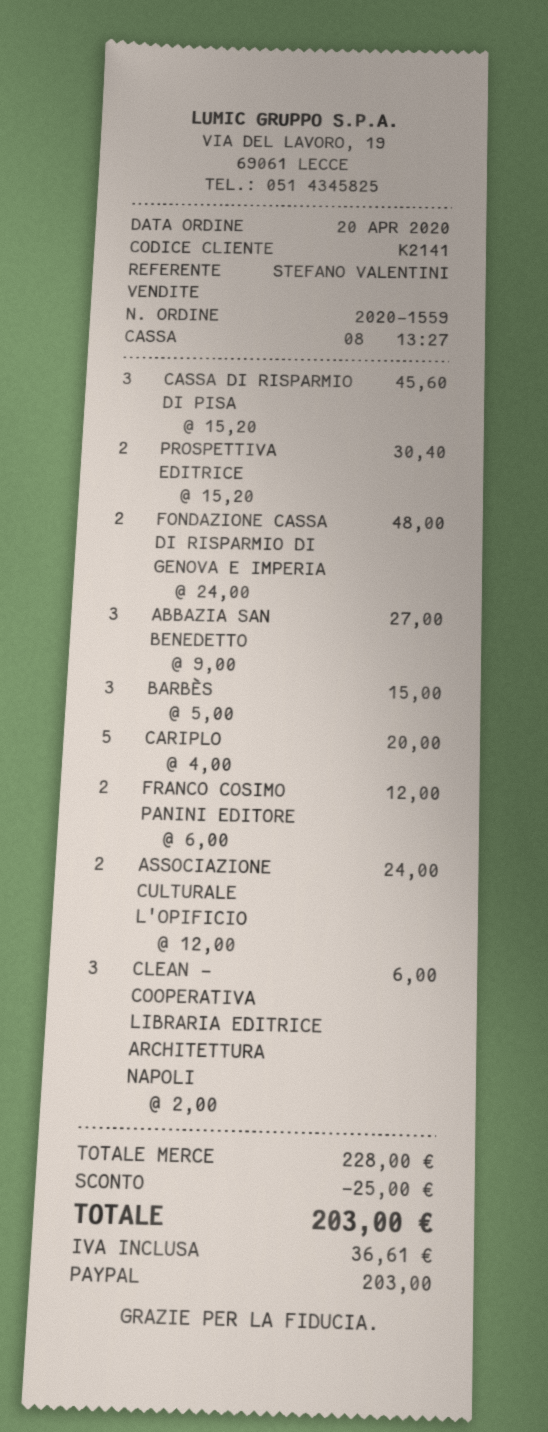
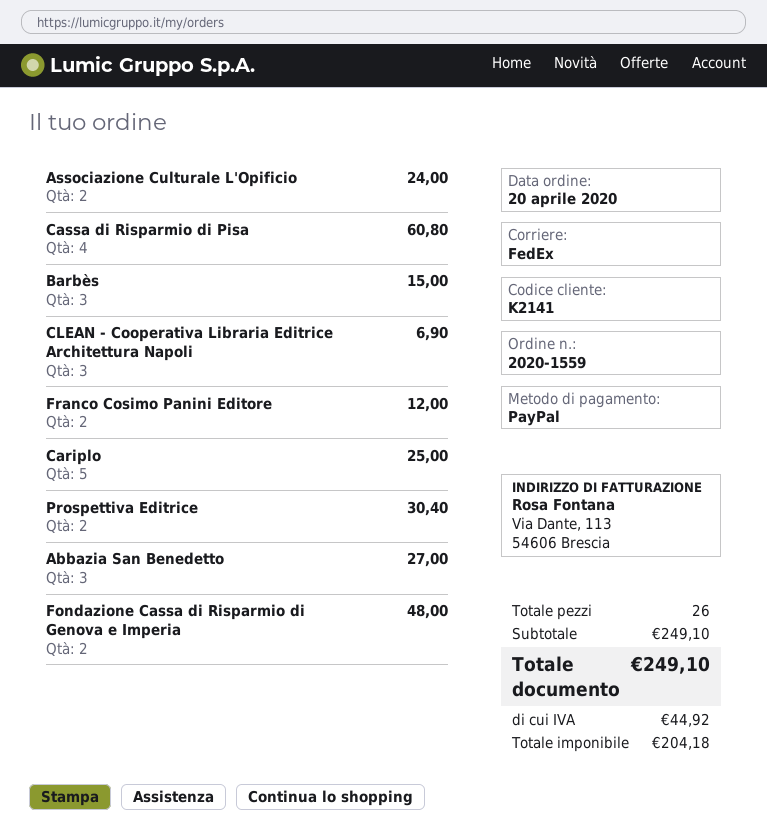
CASSA DI RISPARMIO DI PISA: 3 for 45.60 -> 4 for 60.80
CARIPLO: 5 for 20.00 -> 5 for 25.00
CLEAN - COOPERATIVA LIBRARIA EDITRICE ARCHITETTURA NAPOLI: 3 for 6.00 -> 3 for 6.90
subtotal: 228.00 -> 249.10
discount: 25.00 -> none
tax: 36.61 -> 44.92
total: 203.00 -> 249.10

